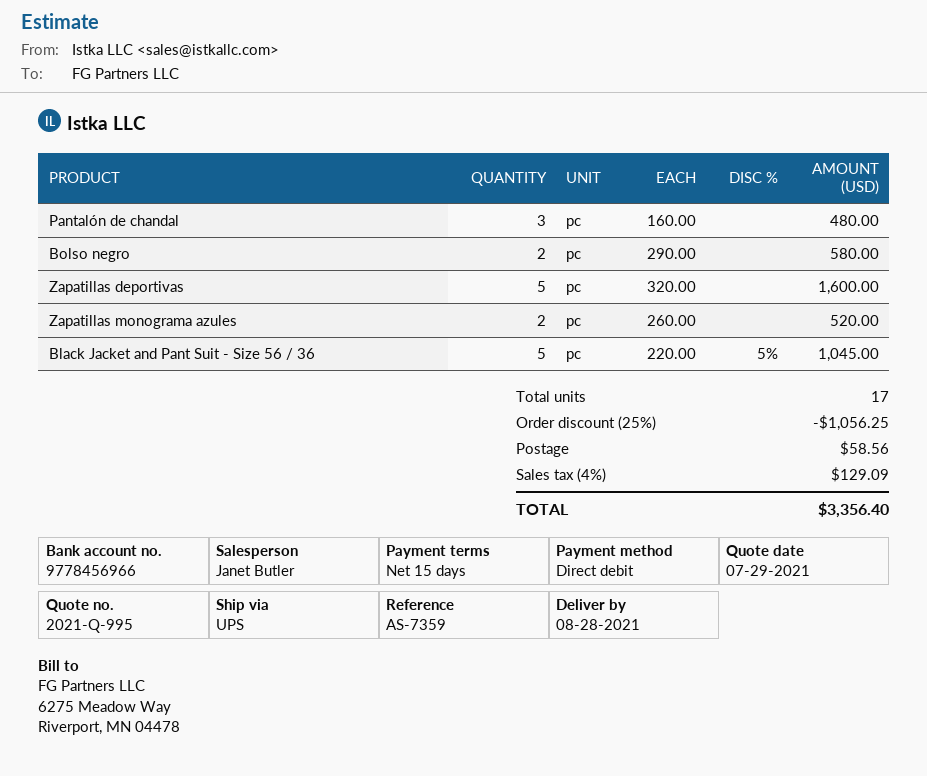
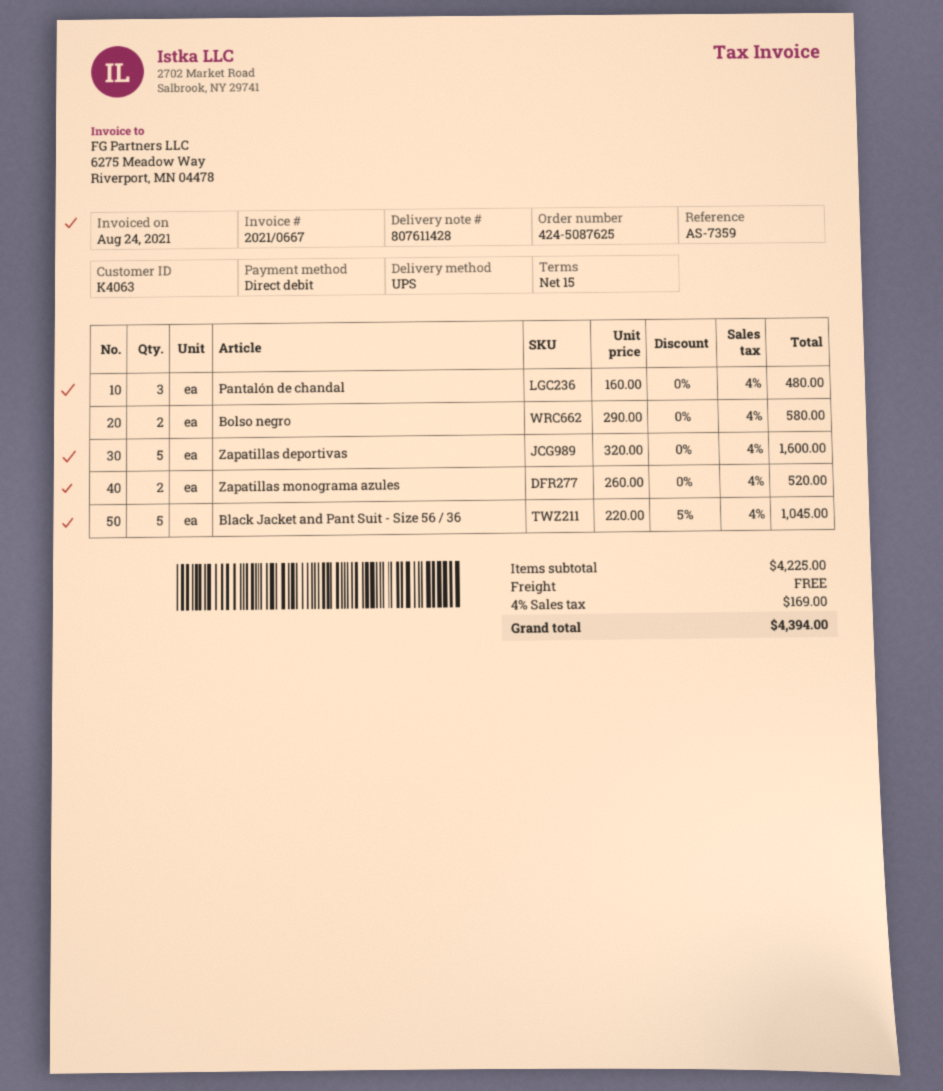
discount: 25% = 1056.25 -> none
shipping: 58.56 -> 0.00
tax: 4% = 129.09 -> 4% = 169.00
total: 3356.40 -> 4394.00

